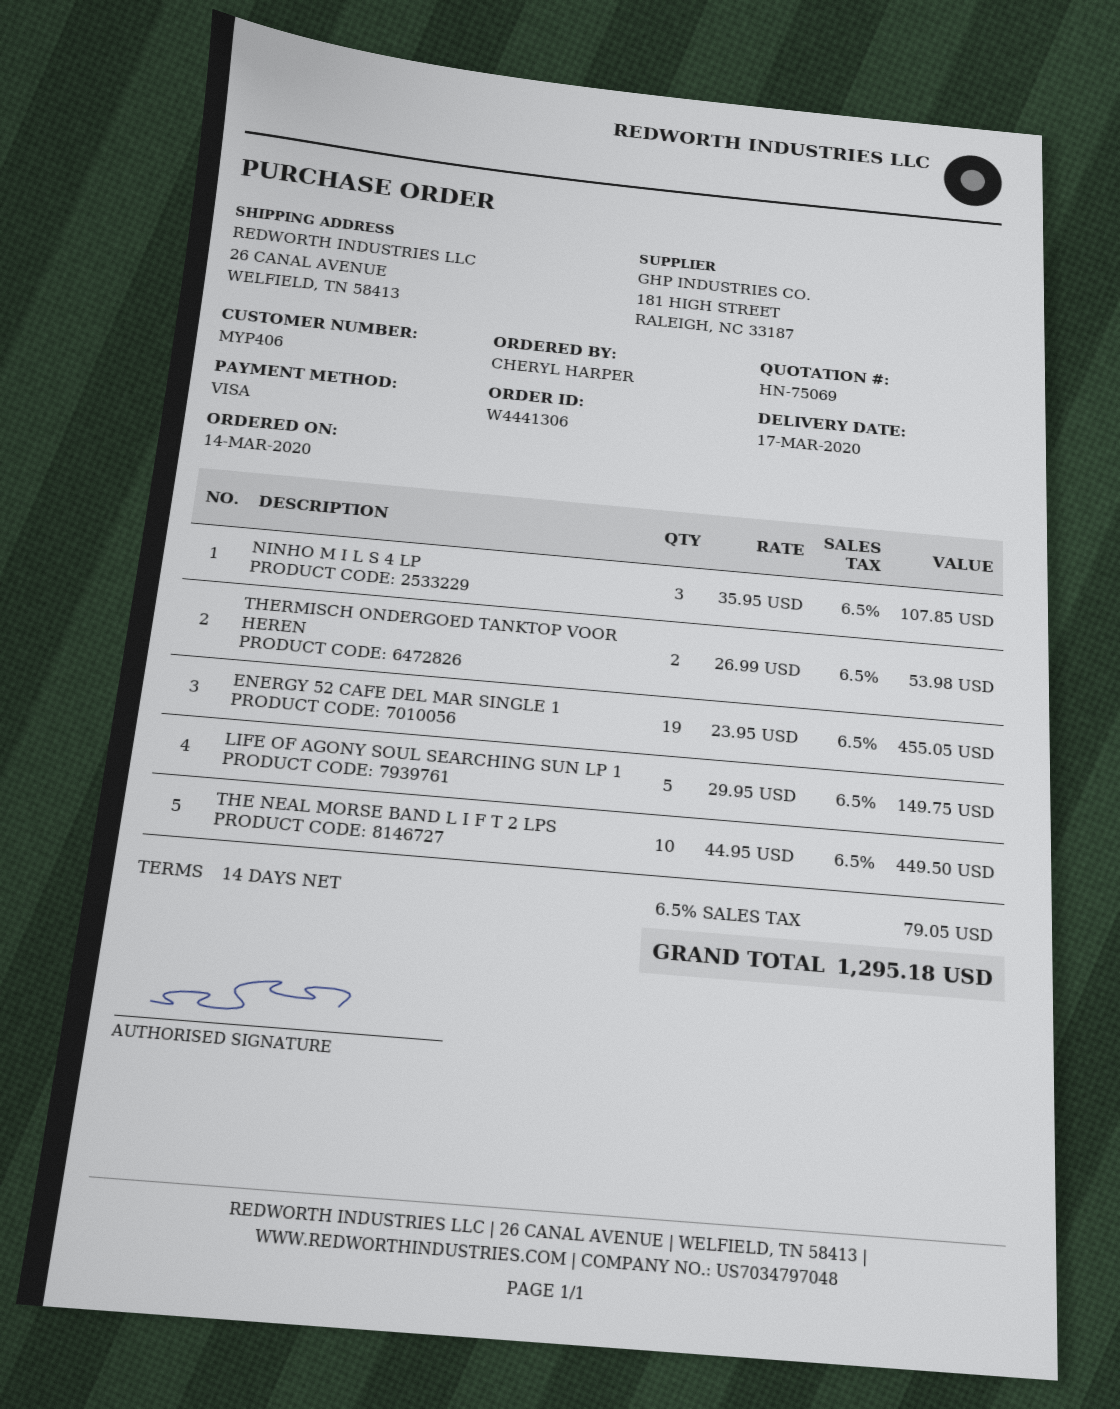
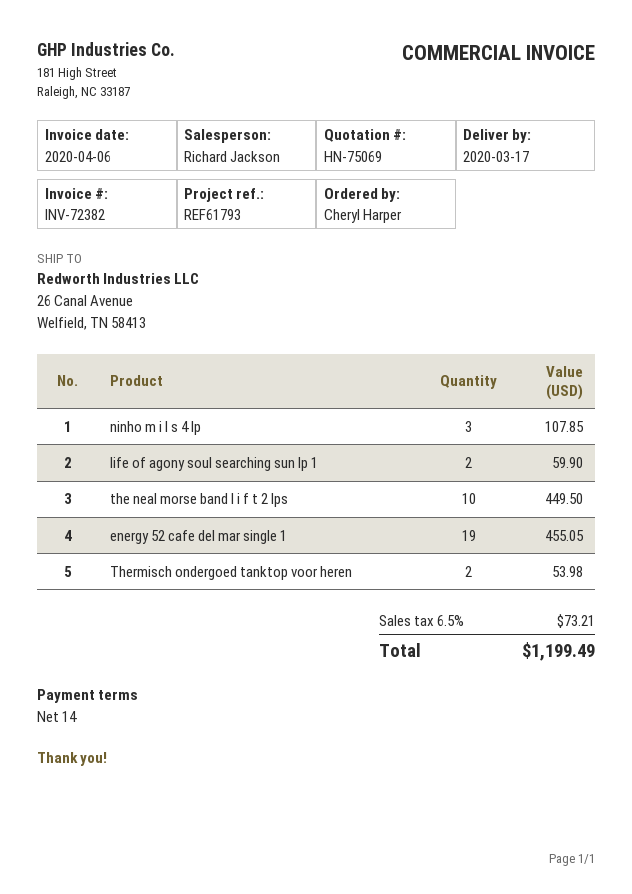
LIFE OF AGONY SOUL SEARCHING SUN LP 1: 5 for 149.75 -> 2 for 59.90
tax: 6.5% = 79.05 -> 6.5% = 73.21
total: 1295.18 -> 1199.49

